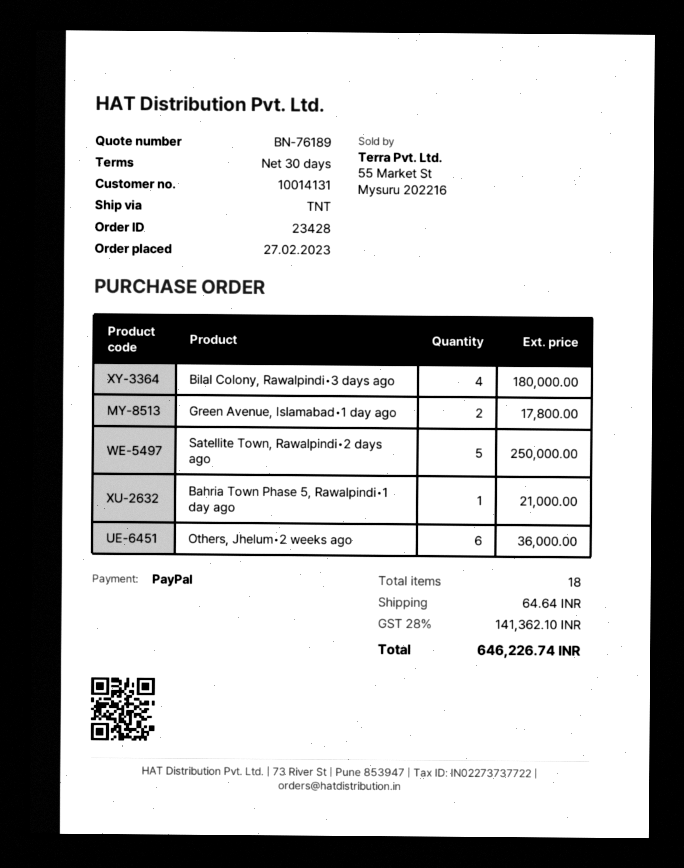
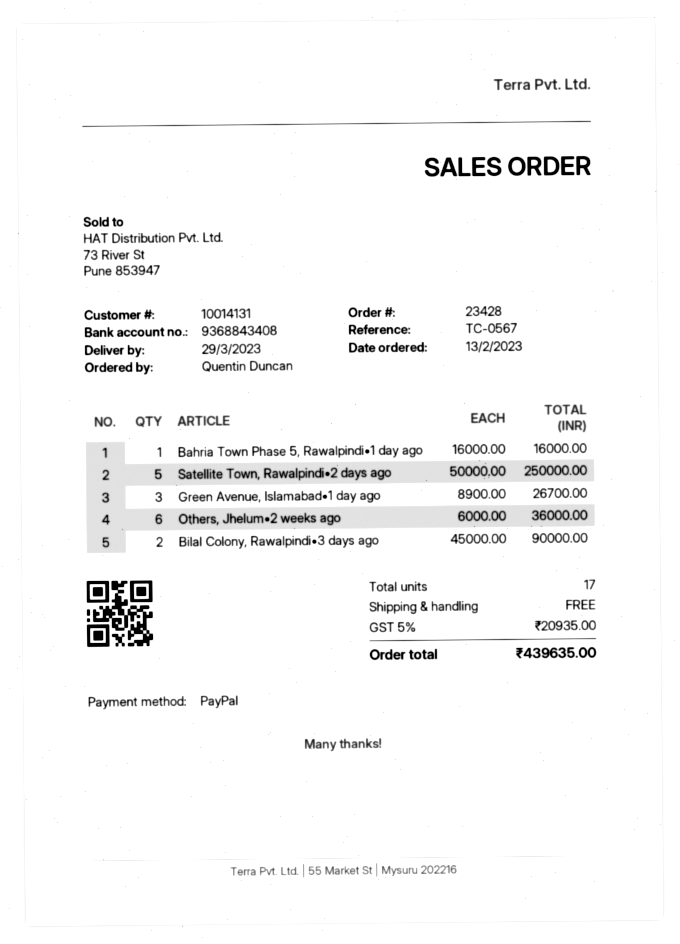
order date: 2023-02-27 -> 2023-02-13
Bilal Colony, Rawalpindi•3 days ago: 4 for 180000.00 -> 2 for 90000.00
Green Avenue, Islamabad•1 day ago: 2 for 17800.00 -> 3 for 26700.00
Bahria Town Phase 5, Rawalpindi•1 day ago: 1 for 21000.00 -> 1 for 16000.00
total quantity: 18 -> 17
shipping: 64.64 -> 0.00
tax: 28% = 141362.10 -> 5% = 20935.00
total: 646226.74 -> 439635.00

